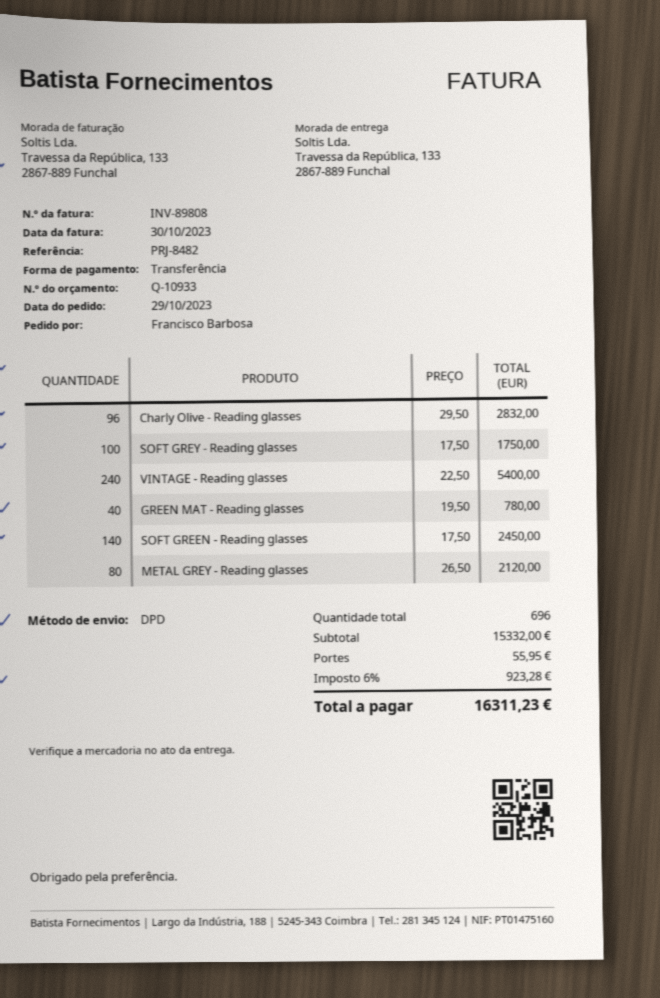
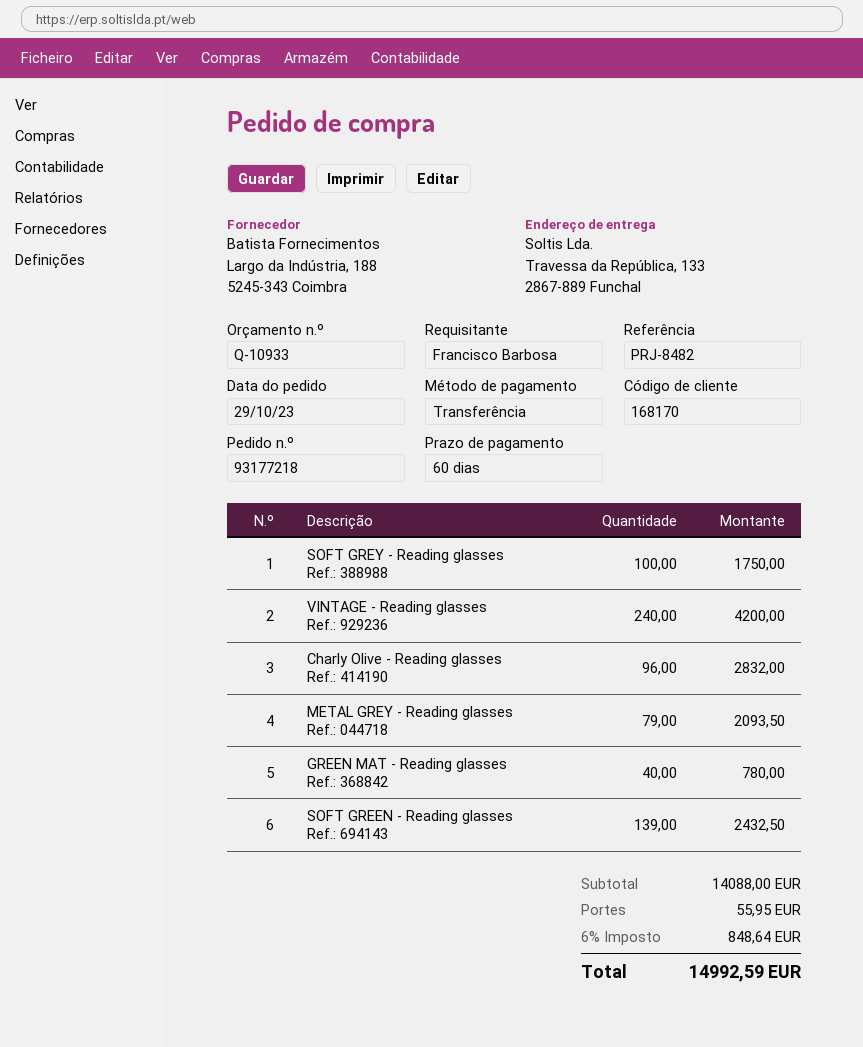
VINTAGE - Reading glasses: 240 for 5400.00 -> 240 for 4200.00
SOFT GREEN - Reading glasses: 140 for 2450.00 -> 139 for 2432.50
METAL GREY - Reading glasses: 80 for 2120.00 -> 79 for 2093.50
subtotal: 15332.00 -> 14088.00
tax: 6% = 923.28 -> 6% = 848.64
total: 16311.23 -> 14992.59

